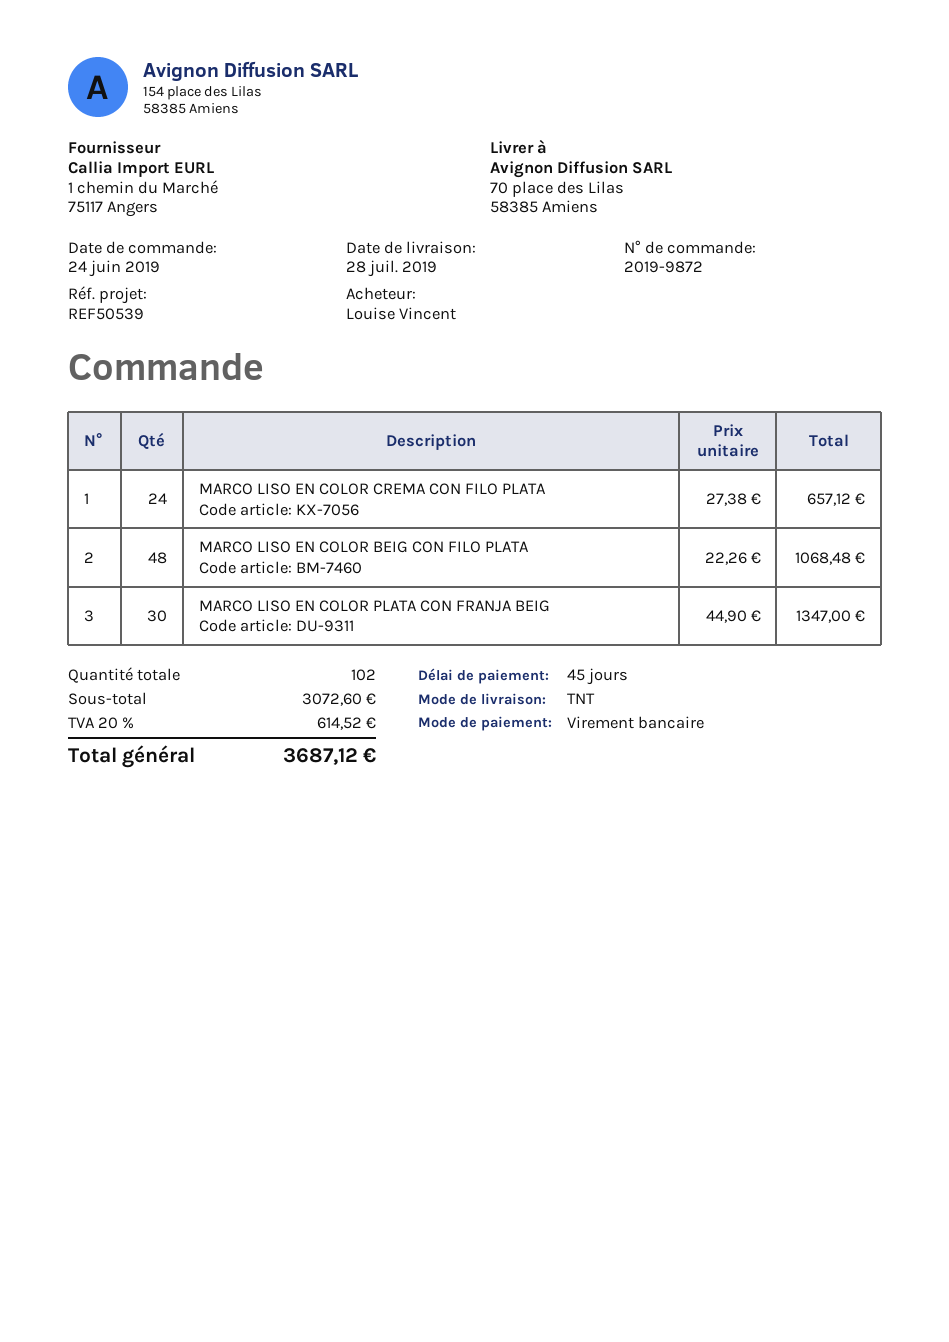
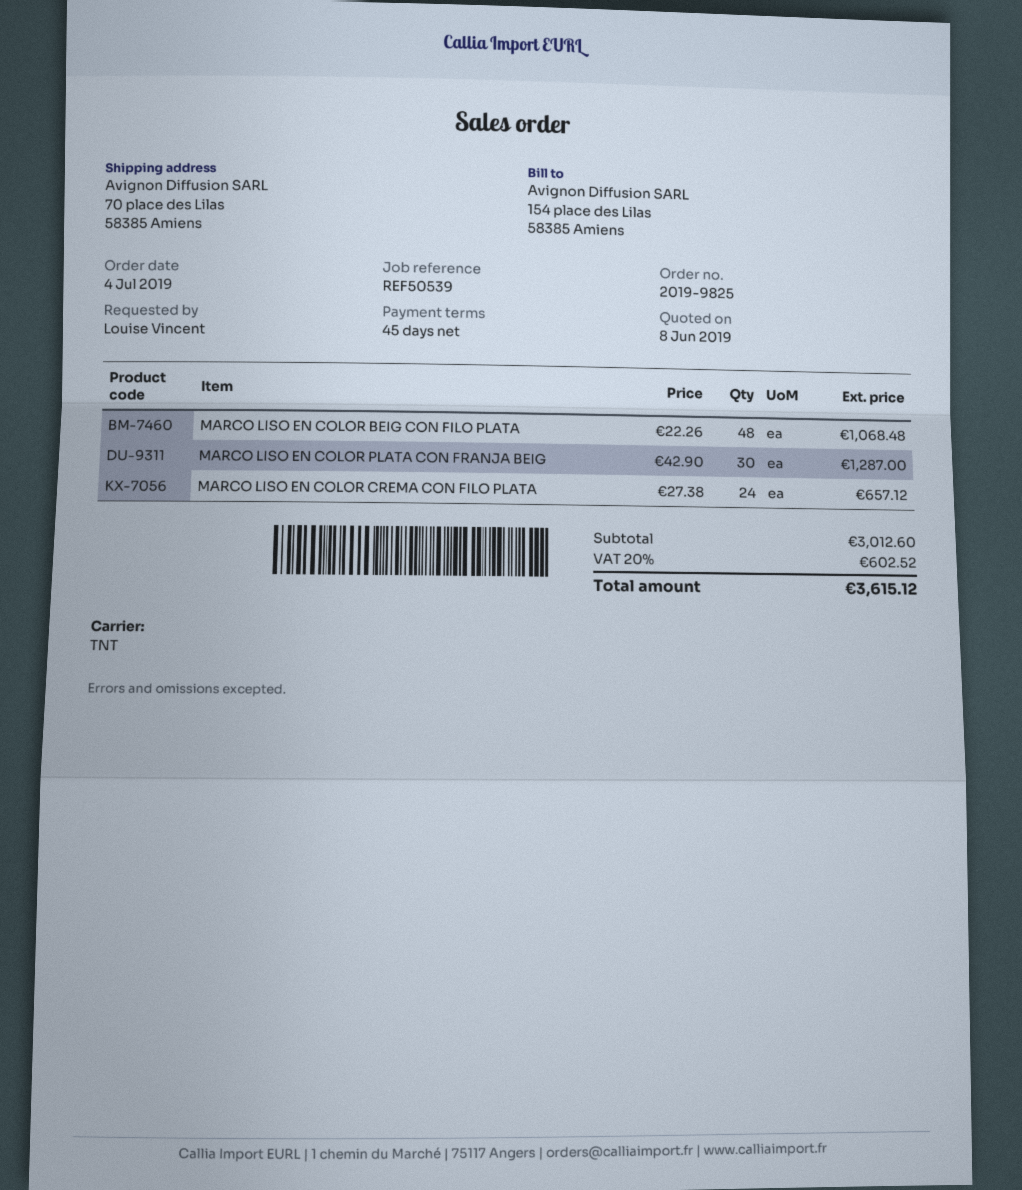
order number: 2019-9872 -> 2019-9825
order date: 2019-06-24 -> 2019-07-04
MARCO LISO EN COLOR PLATA CON FRANJA BEIG: 30 x 44.90 = 1347.00 -> 30 x 42.90 = 1287.00
subtotal: 3072.60 -> 3012.60
tax: 20% = 614.52 -> 20% = 602.52
total: 3687.12 -> 3615.12

